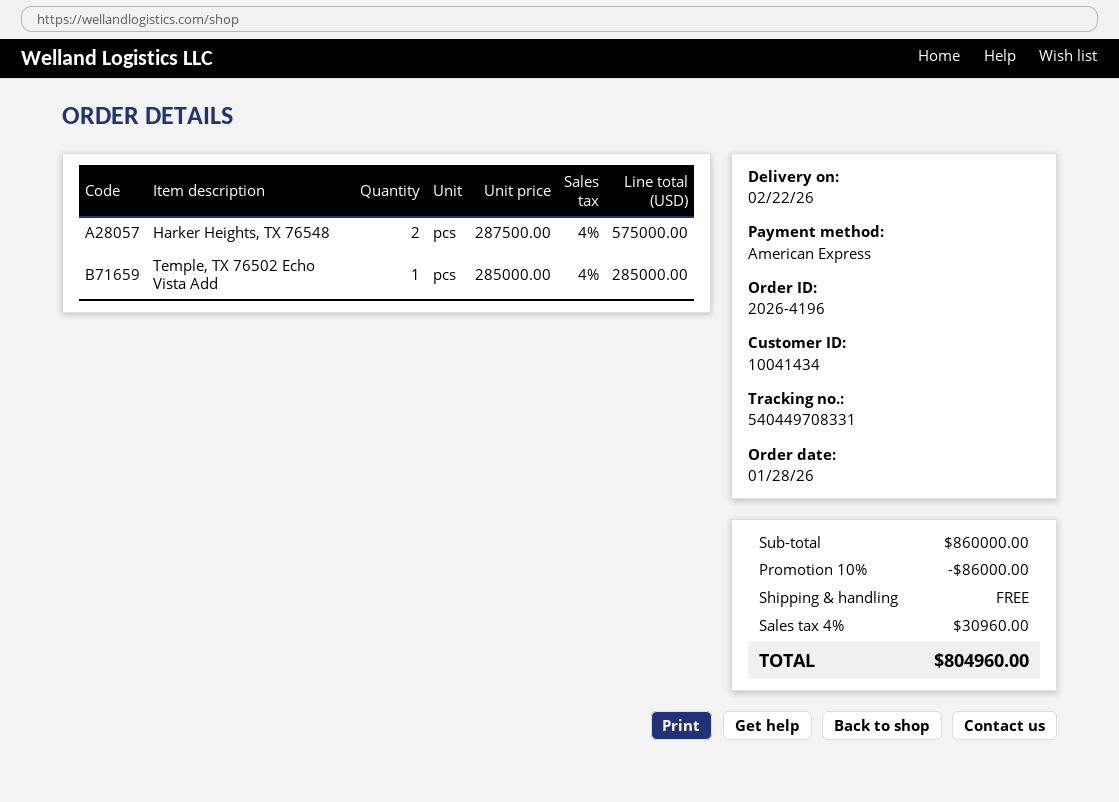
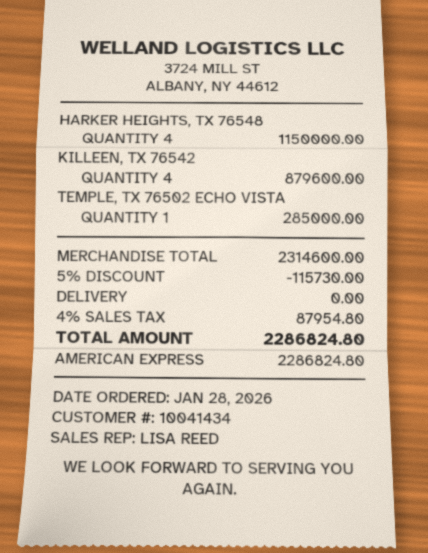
Harker Heights, TX 76548: 2 for 575000.00 -> 4 for 1150000.00
KILLEEN, TX 76542: none -> 4 for 879600.00
subtotal: 860000.00 -> 2314600.00
discount: 10% = 86000.00 -> 5% = 115730.00
tax: 4% = 30960.00 -> 4% = 87954.80
total: 804960.00 -> 2286824.80

